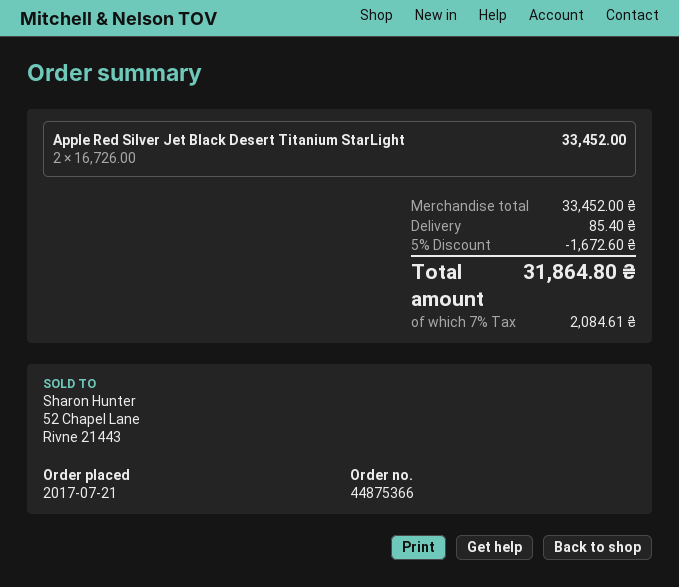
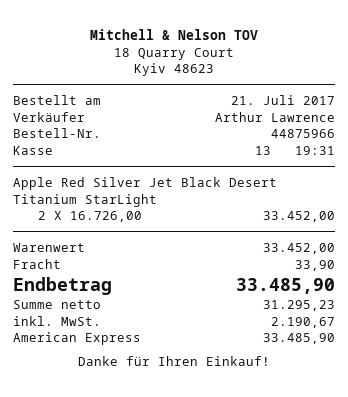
order number: 44875366 -> 44875966
discount: 5% = 1672.60 -> none
shipping: 85.40 -> 33.90
tax: 2084.61 -> 2190.67
total: 31864.80 -> 33485.90

